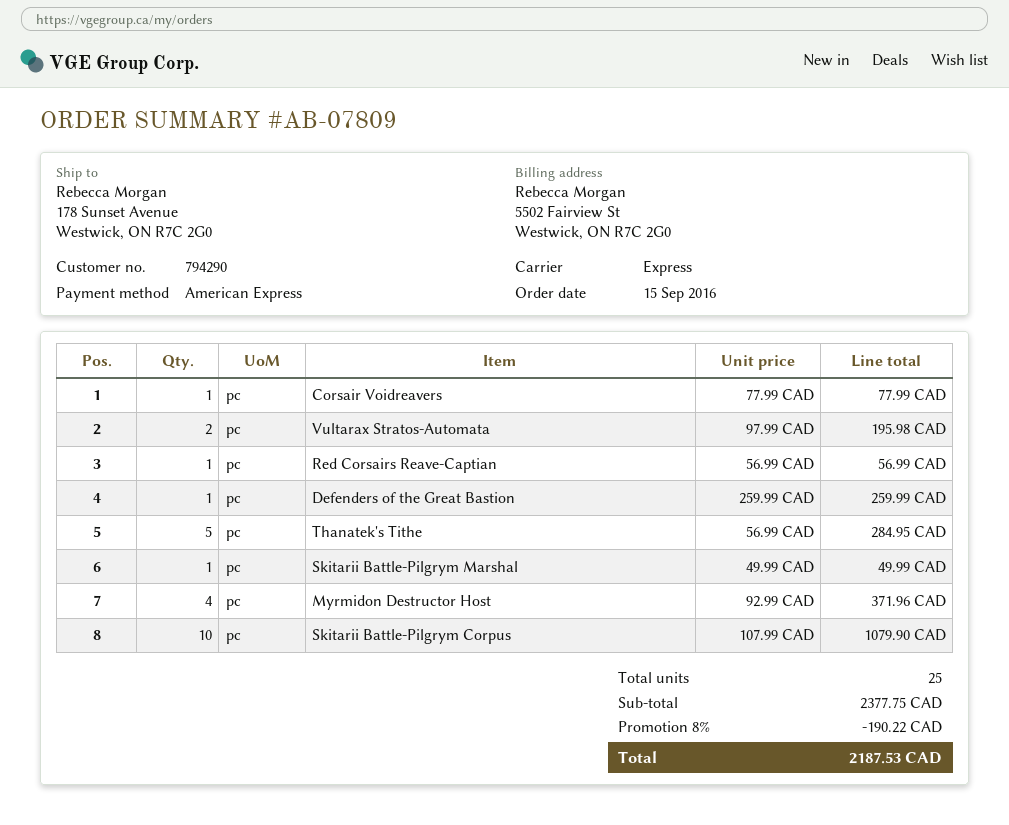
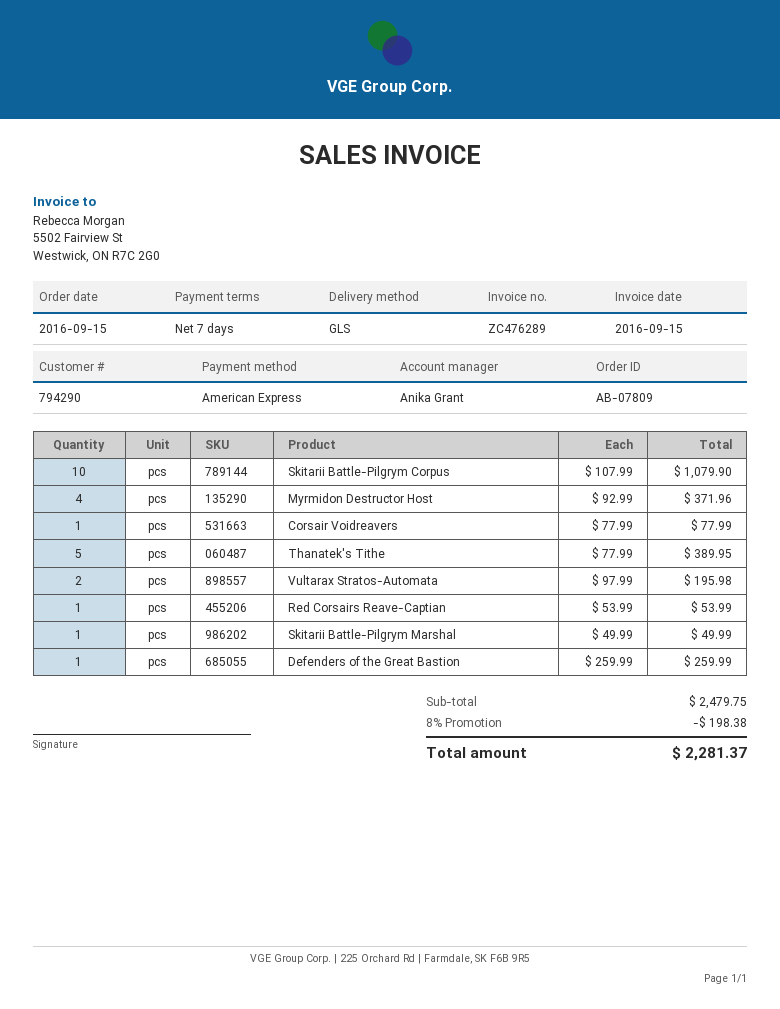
shipping method: express -> GLS
Red Corsairs Reave-Captian: 1 x 56.99 = 56.99 -> 1 x 53.99 = 53.99
Thanatek's Tithe: 5 x 56.99 = 284.95 -> 5 x 77.99 = 389.95
subtotal: 2377.75 -> 2479.75
discount: 8% = 190.22 -> 8% = 198.38
total: 2187.53 -> 2281.37

